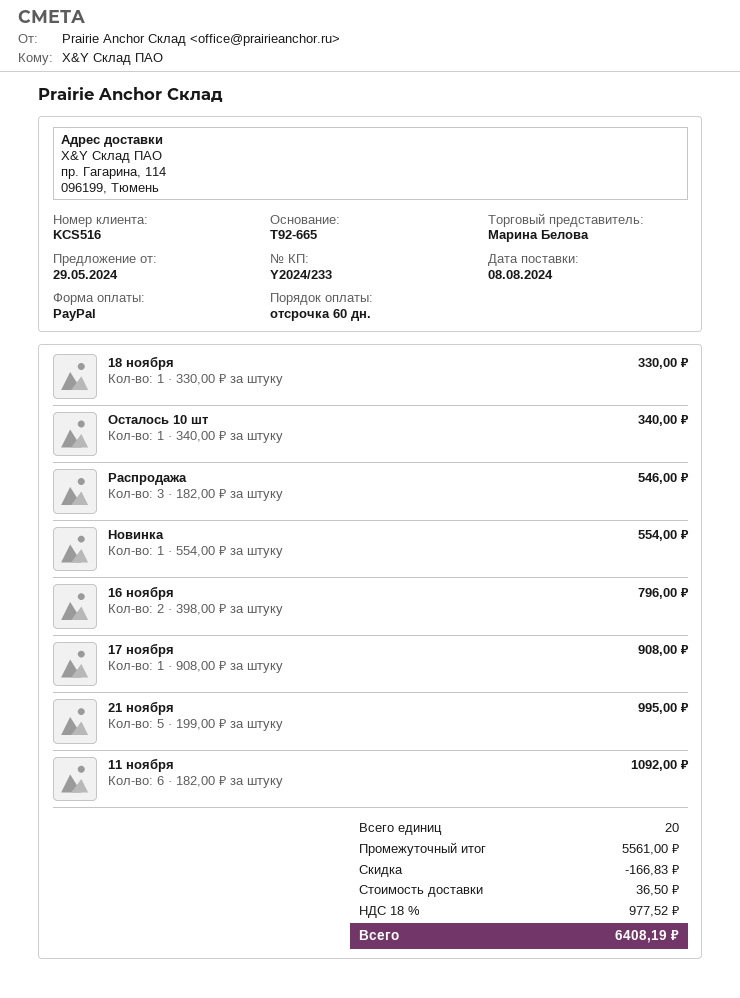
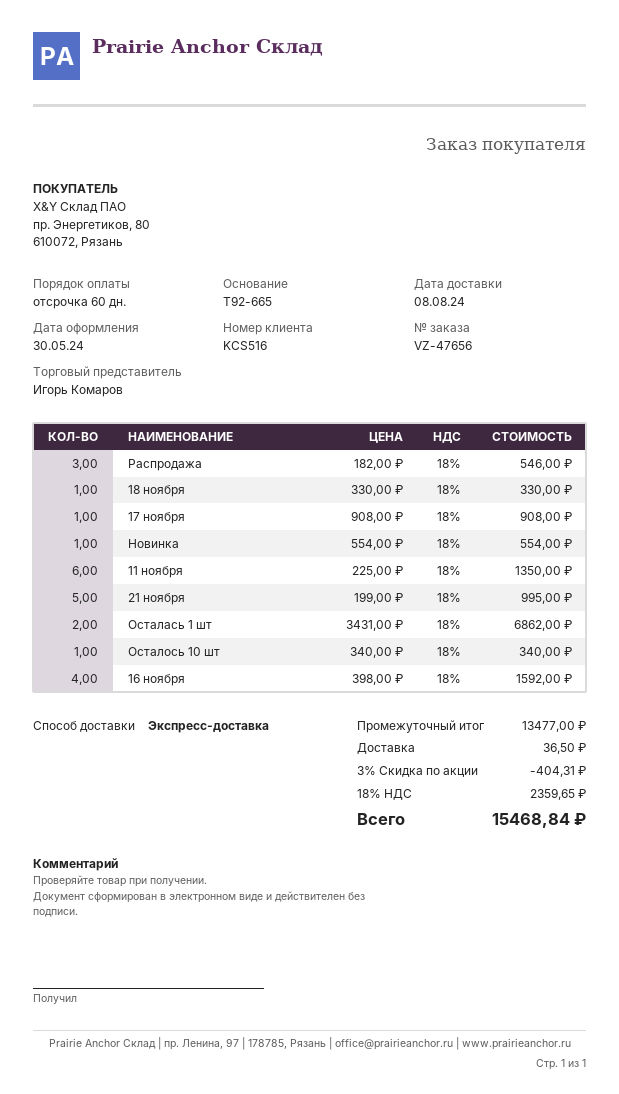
sales rep: Марина Белова -> Игорь Комаров
16 ноября: 2 x 398.00 = 796.00 -> 4 x 398.00 = 1592.00
11 ноября: 6 x 182.00 = 1092.00 -> 6 x 225.00 = 1350.00
Осталась 1 шт: none -> 2 x 3431.00 = 6862.00
subtotal: 5561.00 -> 13477.00
discount: 166.83 -> 404.31
tax: 18% = 977.52 -> 18% = 2359.65
total: 6408.19 -> 15468.84

